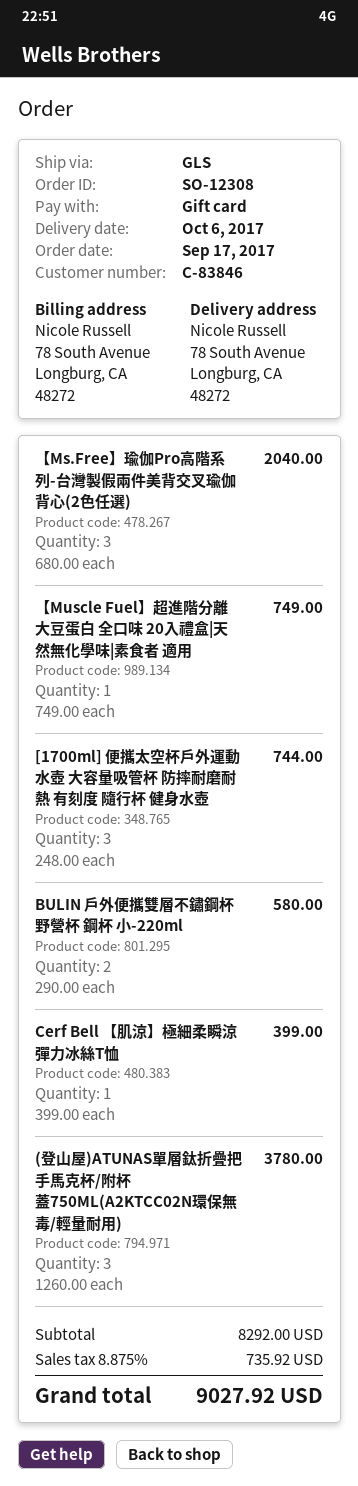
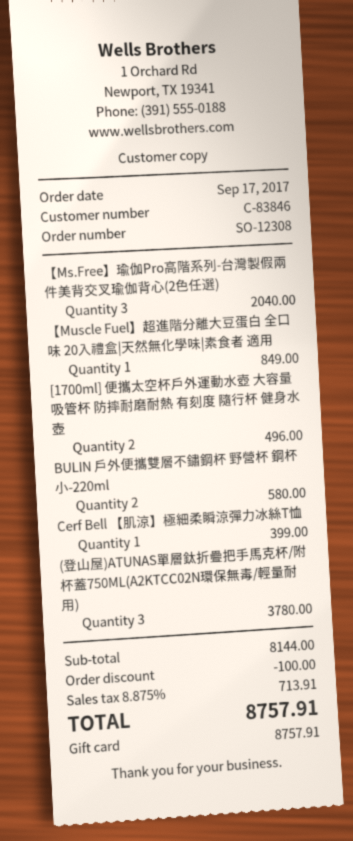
【Muscle Fuel】超進階分離大豆蛋白 全口味 20入禮盒|天然無化學味|素食者 適用: 1 for 749.00 -> 1 for 849.00
[1700ml] 便攜太空杯戶外運動水壺 大容量吸管杯 防摔耐磨耐熱 有刻度 隨行杯 健身水壺: 3 for 744.00 -> 2 for 496.00
subtotal: 8292.00 -> 8144.00
discount: none -> 100.00
tax: 8.875% = 735.92 -> 8.875% = 713.91
total: 9027.92 -> 8757.91

